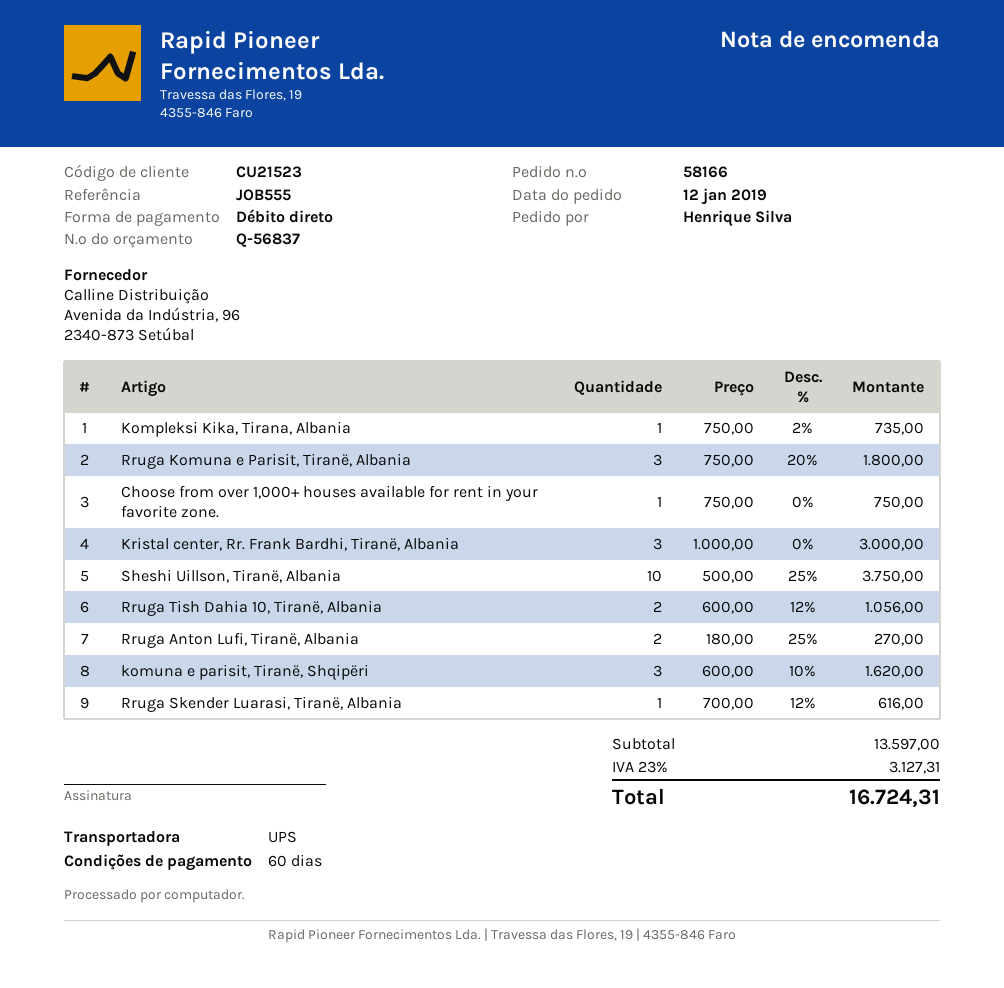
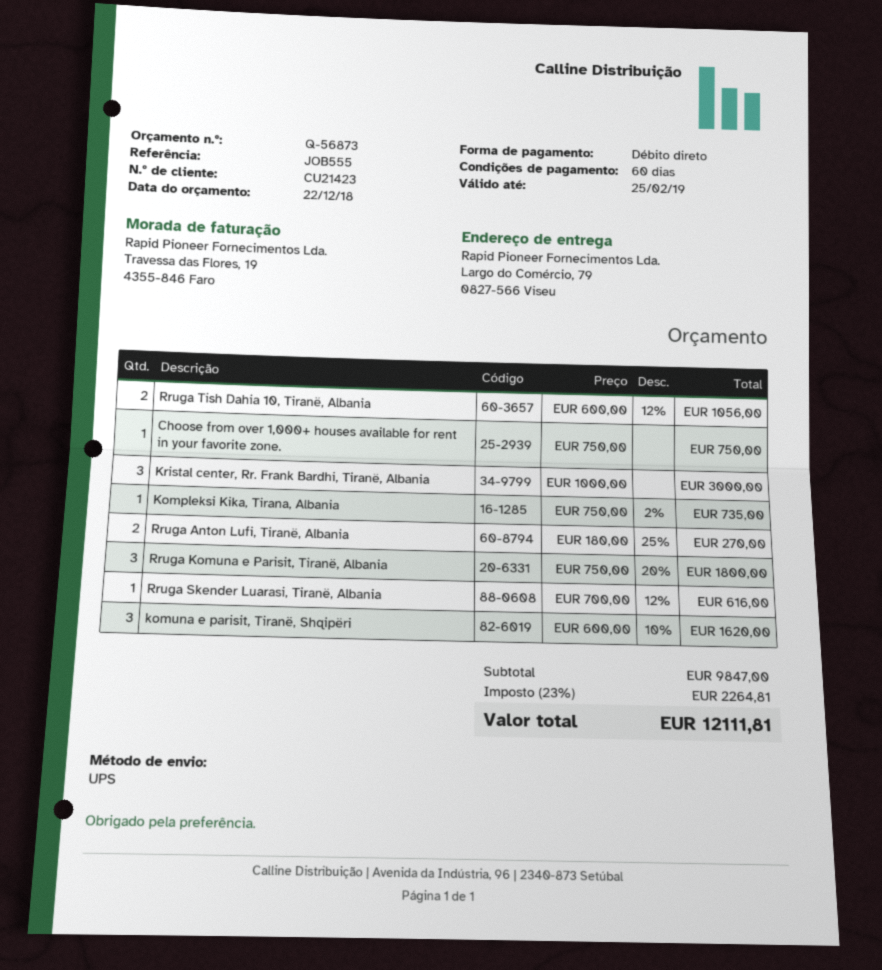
quote number: Q-56837 -> Q-56873
customer number: CU21523 -> CU21423
Sheshi Uillson, Tiranë, Albania: 10 x 500.00 - 25% = 3750.00 -> none
subtotal: 13597.00 -> 9847.00
tax: 23% = 3127.31 -> 23% = 2264.81
total: 16724.31 -> 12111.81

